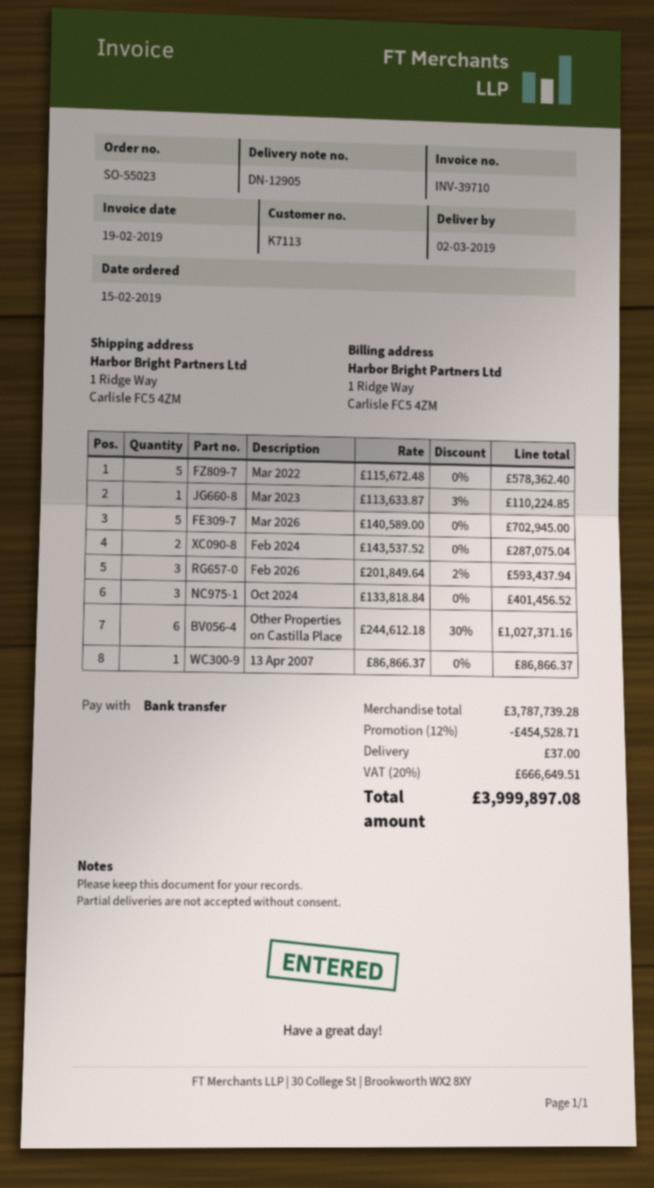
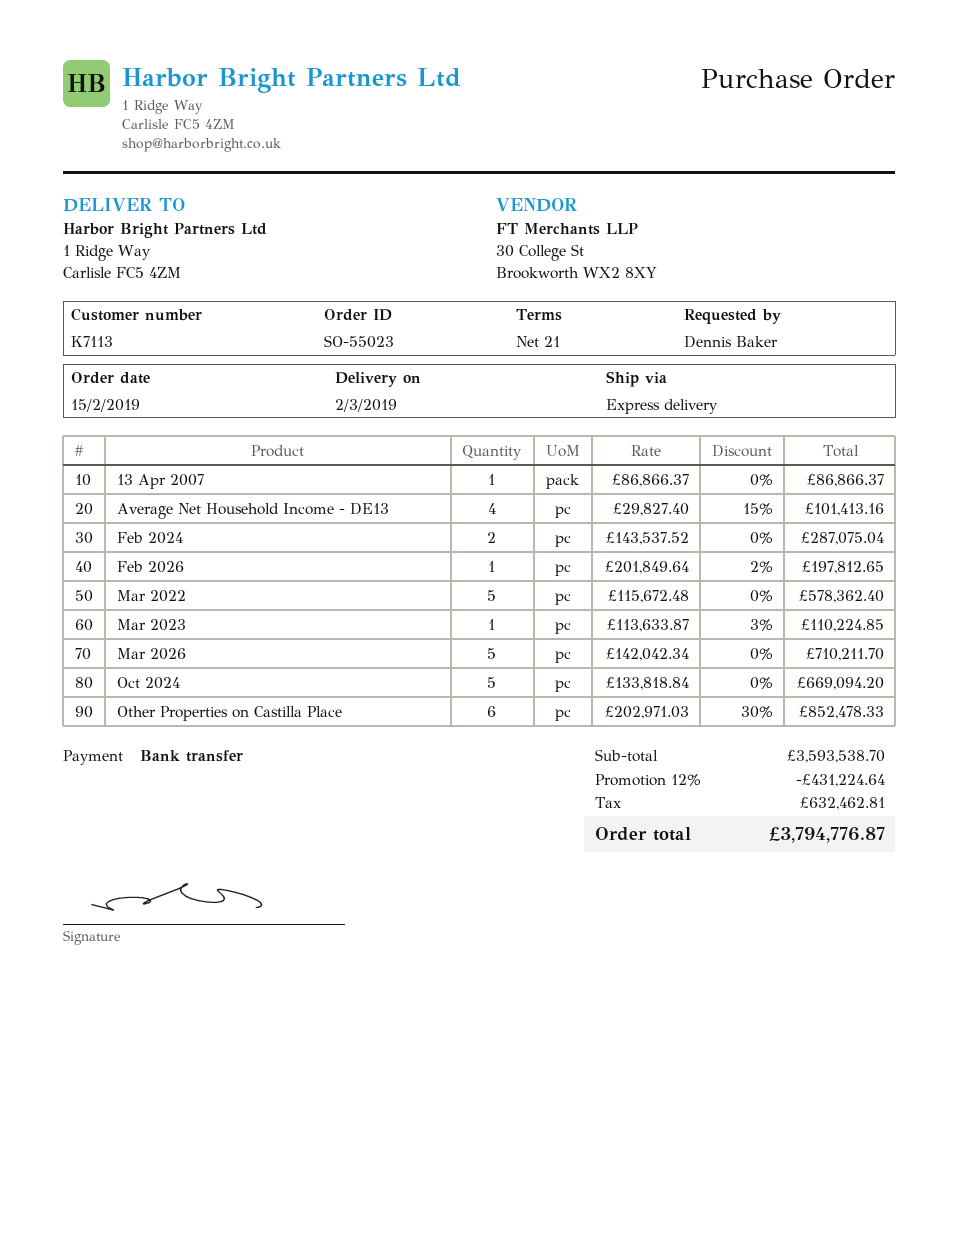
Mar 2026: 5 x 140589.00 = 702945.00 -> 5 x 142042.34 = 710211.70
Feb 2026: 3 x 201849.64 - 2% = 593437.94 -> 1 x 201849.64 - 2% = 197812.65
Oct 2024: 3 x 133818.84 = 401456.52 -> 5 x 133818.84 = 669094.20
Other Properties on Castilla Place: 6 x 244612.18 - 30% = 1027371.16 -> 6 x 202971.03 - 30% = 852478.33
Average Net Household Income - DE13: none -> 4 x 29827.40 - 15% = 101413.16
subtotal: 3787739.28 -> 3593538.70
discount: 12% = 454528.71 -> 12% = 431224.64
shipping: 37.00 -> none
tax: 666649.51 -> 632462.81
total: 3999897.08 -> 3794776.87

